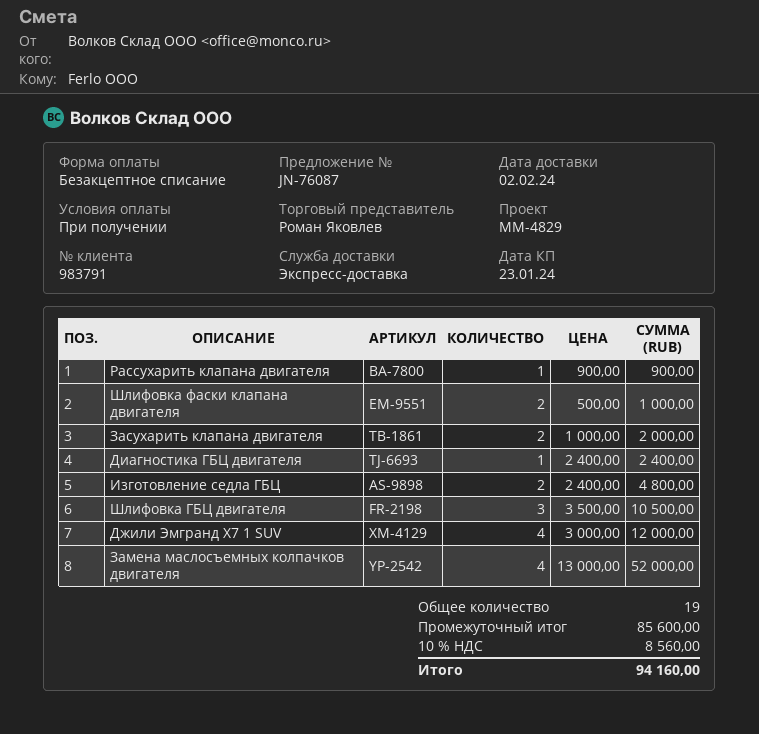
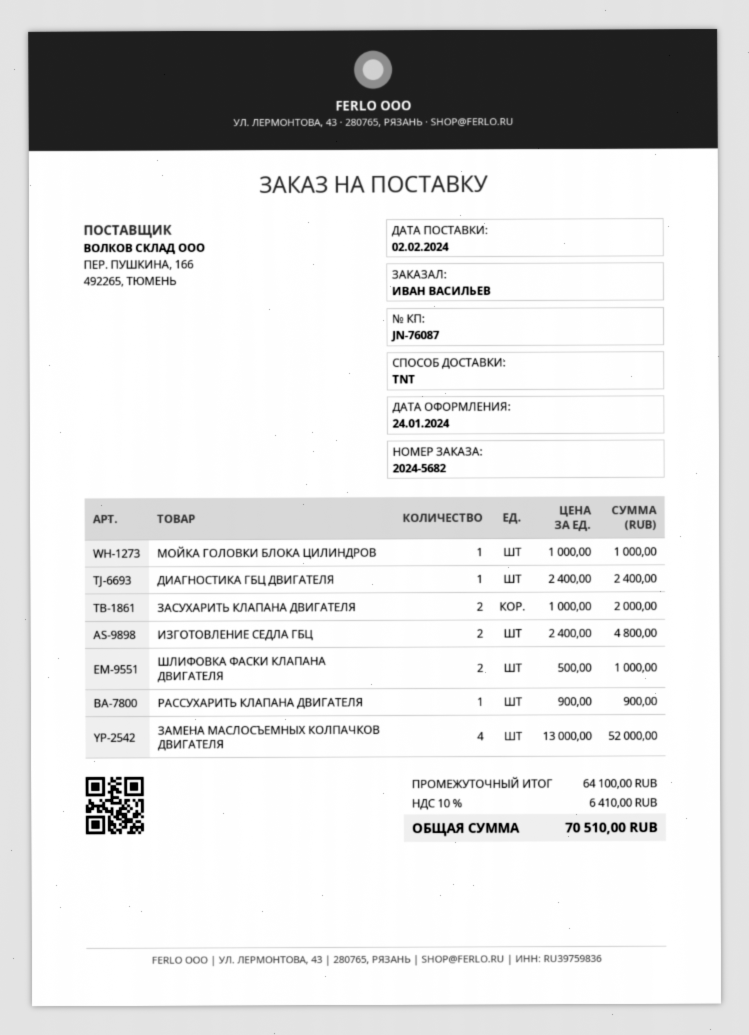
shipping method: express -> TNT
Шлифовка ГБЦ двигателя: 3 x 3500.00 = 10500.00 -> none
Джили Эмгранд Х7 1 SUV: 4 x 3000.00 = 12000.00 -> none
МОЙКА ГОЛОВКИ БЛОКА ЦИЛИНДРОВ: none -> 1 x 1000.00 = 1000.00
subtotal: 85600.00 -> 64100.00
tax: 10% = 8560.00 -> 10% = 6410.00
total: 94160.00 -> 70510.00

